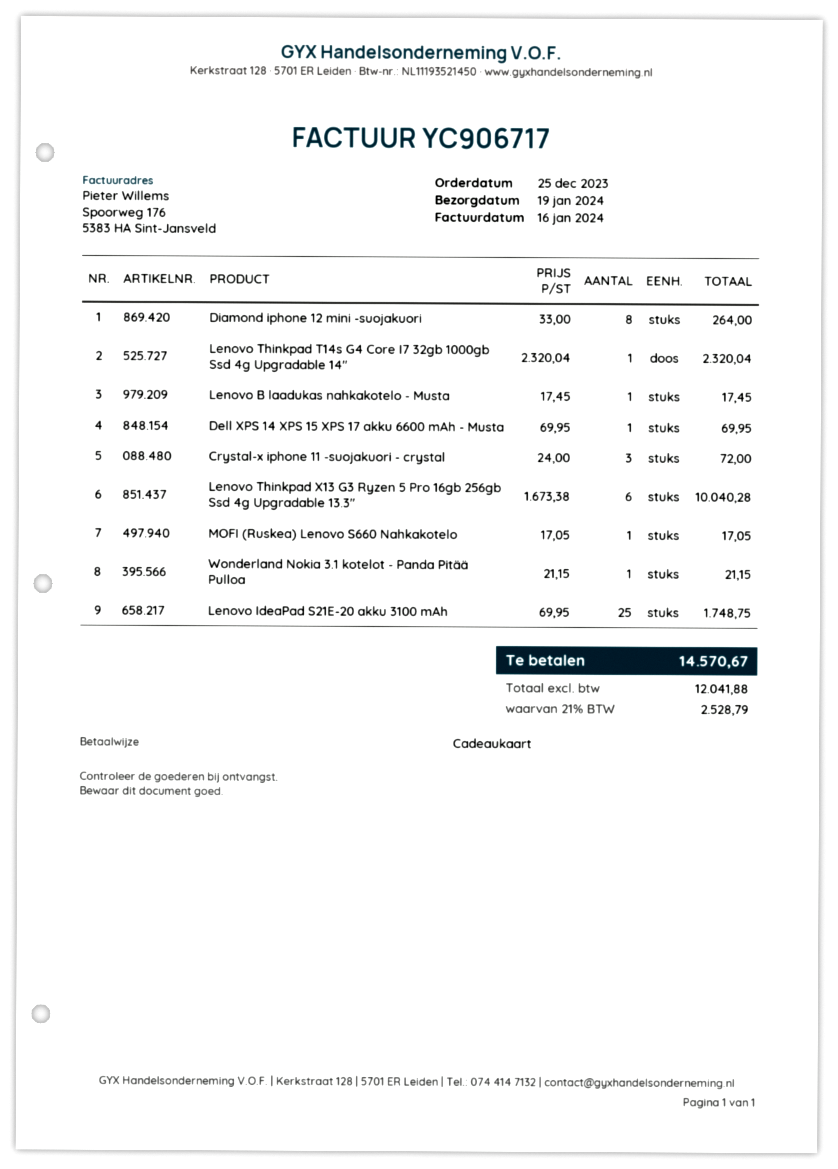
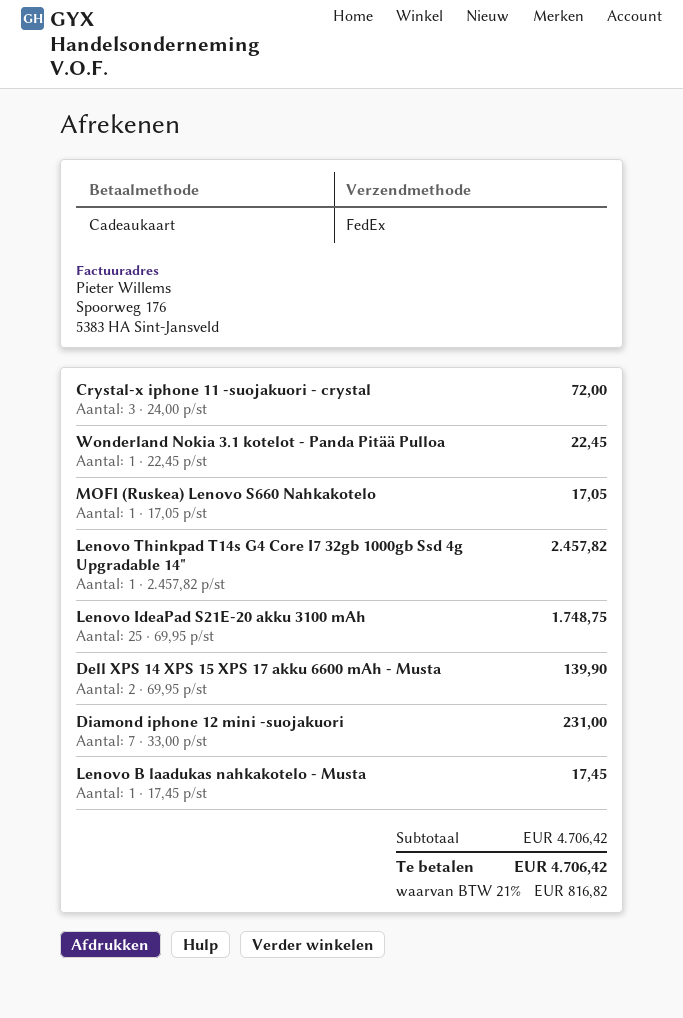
Diamond iphone 12 mini -suojakuori: 8 x 33.00 = 264.00 -> 7 x 33.00 = 231.00
Lenovo Thinkpad T14s G4 Core I7 32gb 1000gb Ssd 4g Upgradable 14": 1 x 2320.04 = 2320.04 -> 1 x 2457.82 = 2457.82
Dell XPS 14 XPS 15 XPS 17 akku 6600 mAh - Musta: 1 x 69.95 = 69.95 -> 2 x 69.95 = 139.90
Lenovo Thinkpad X13 G3 Ryzen 5 Pro 16gb 256gb Ssd 4g Upgradable 13.3": 6 x 1673.38 = 10040.28 -> none
Wonderland Nokia 3.1 kotelot - Panda Pitää Pulloa: 1 x 21.15 = 21.15 -> 1 x 22.45 = 22.45
tax: 21% = 2528.79 -> 21% = 816.82
total: 14570.67 -> 4706.42

